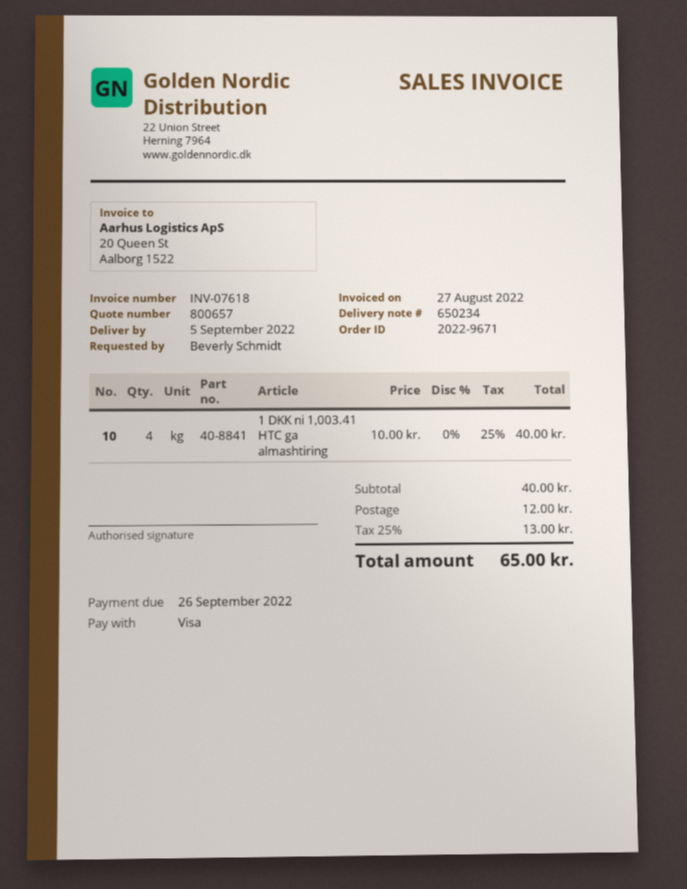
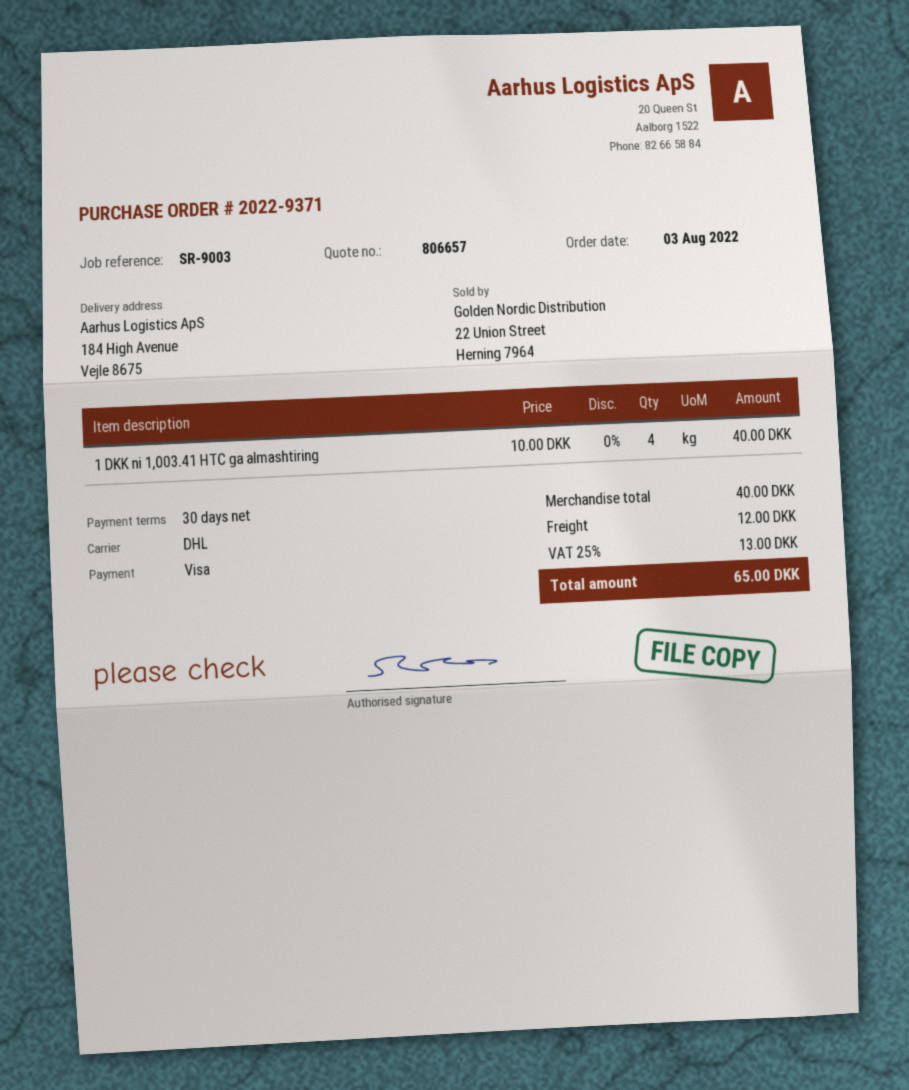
quote number: 800657 -> 806657
order number: 2022-9671 -> 2022-9371

